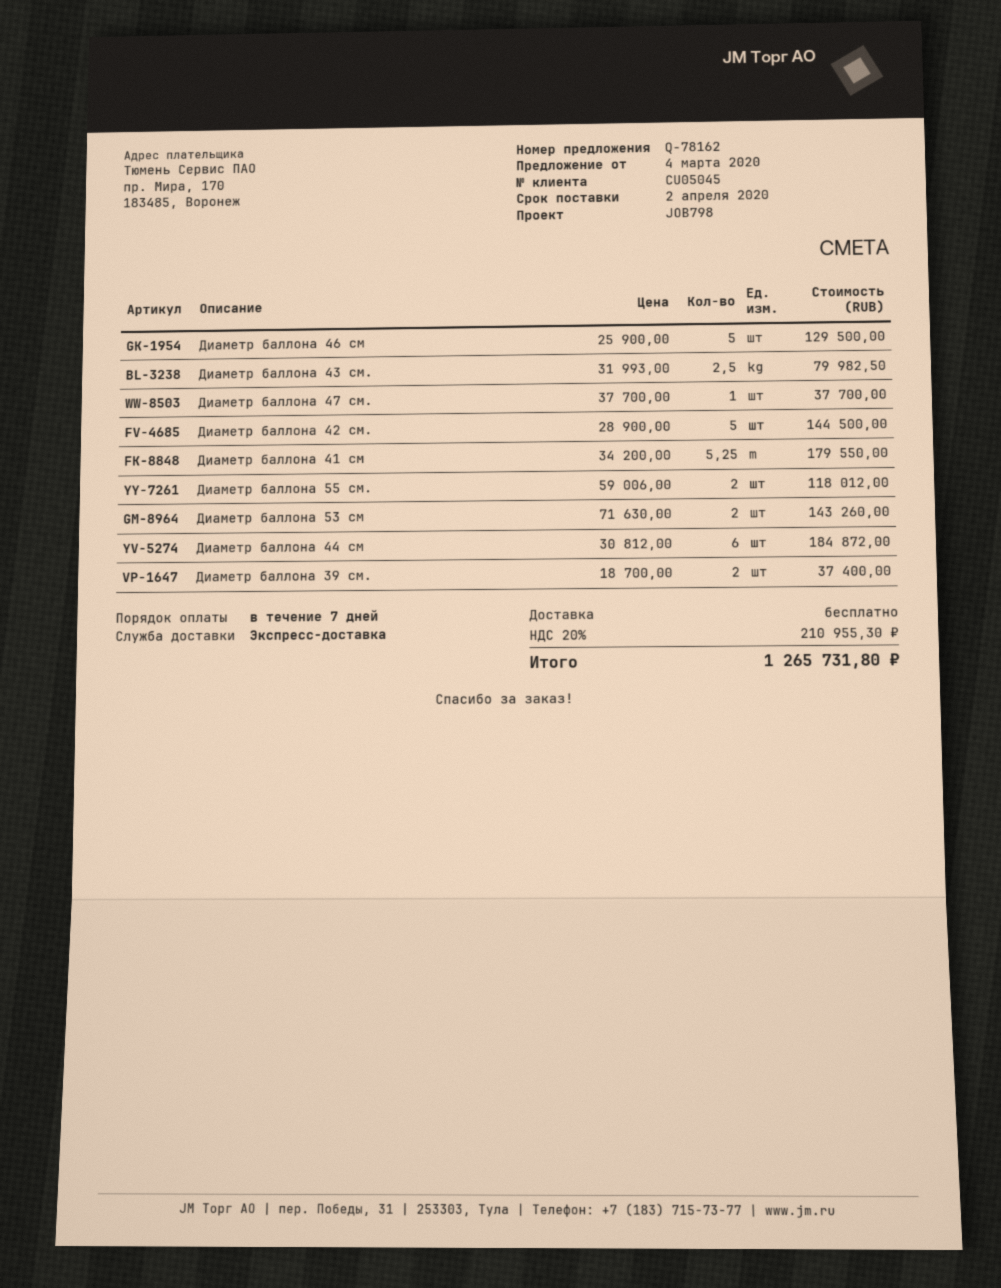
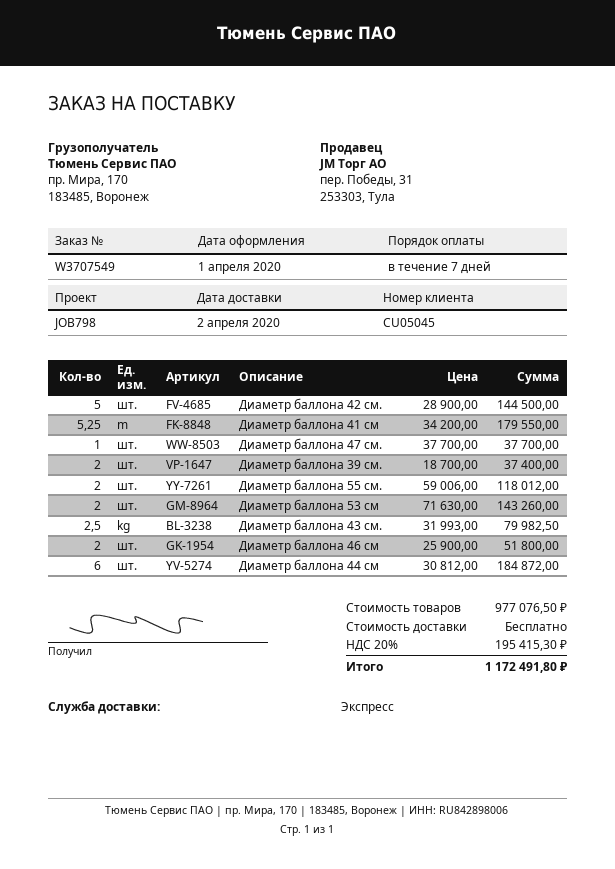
Диаметр баллона 46 см: 5 x 25900.00 = 129500.00 -> 2 x 25900.00 = 51800.00
tax: 20% = 210955.30 -> 20% = 195415.30
total: 1265731.80 -> 1172491.80

